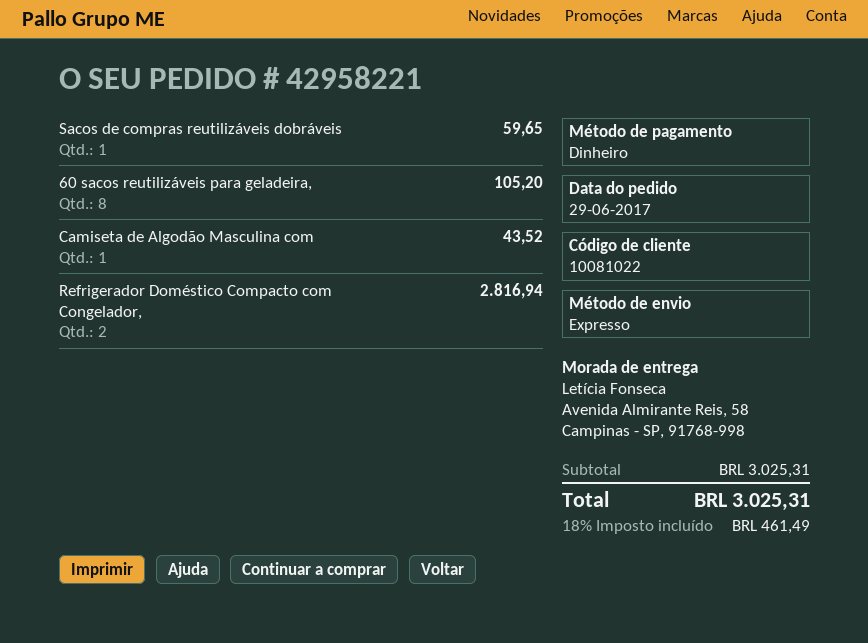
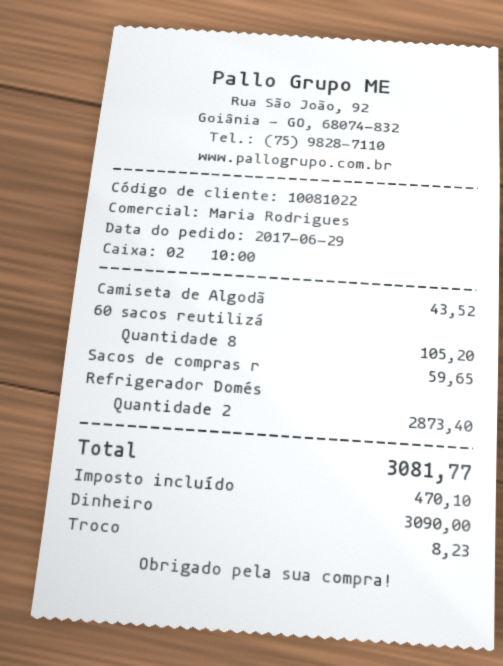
Refrigerador Doméstico Compacto com Congelador,: 2 for 2816.94 -> 2 for 2873.40
tax: 461.49 -> 470.10
total: 3025.31 -> 3081.77

